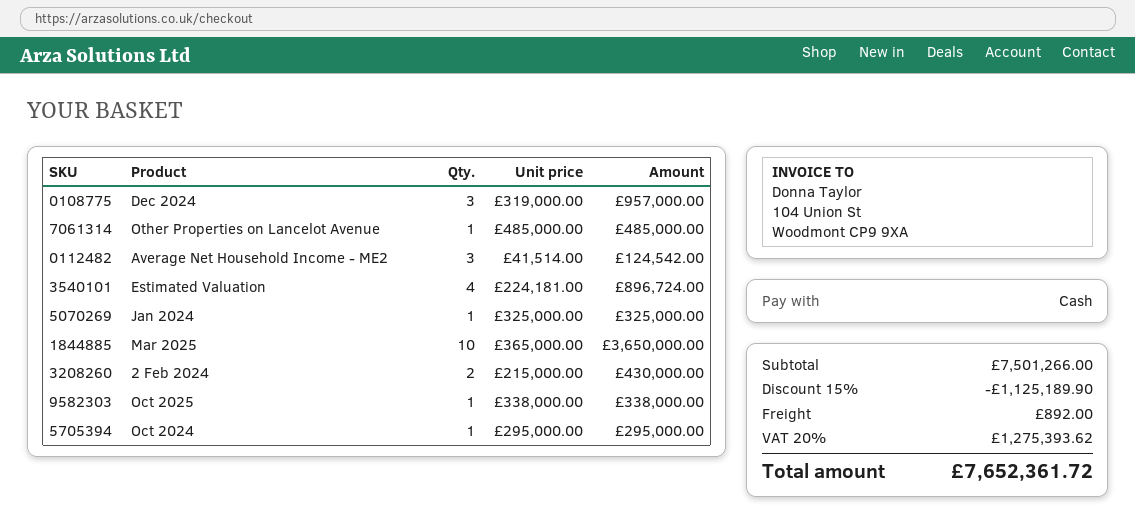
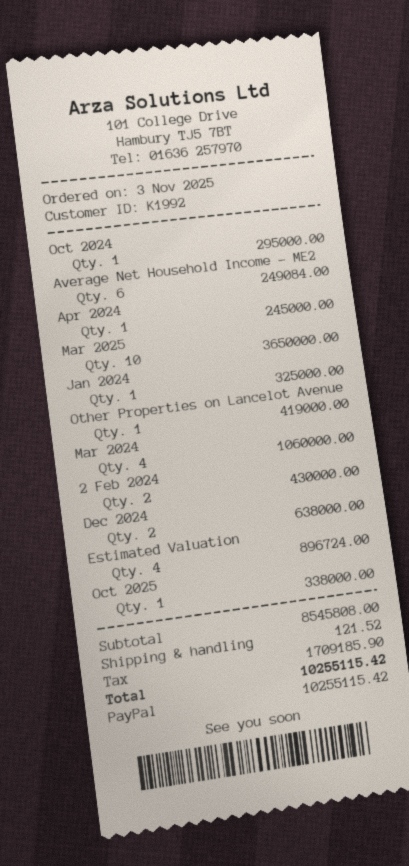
payment method: cash -> PayPal
Dec 2024: 3 for 957000.00 -> 2 for 638000.00
Other Properties on Lancelot Avenue: 1 for 485000.00 -> 1 for 419000.00
Average Net Household Income - ME2: 3 for 124542.00 -> 6 for 249084.00
Apr 2024: none -> 1 for 245000.00
Mar 2024: none -> 4 for 1060000.00
subtotal: 7501266.00 -> 8545808.00
discount: 15% = 1125189.90 -> none
shipping: 892.00 -> 121.52
tax: 1275393.62 -> 1709185.90
total: 7652361.72 -> 10255115.42

